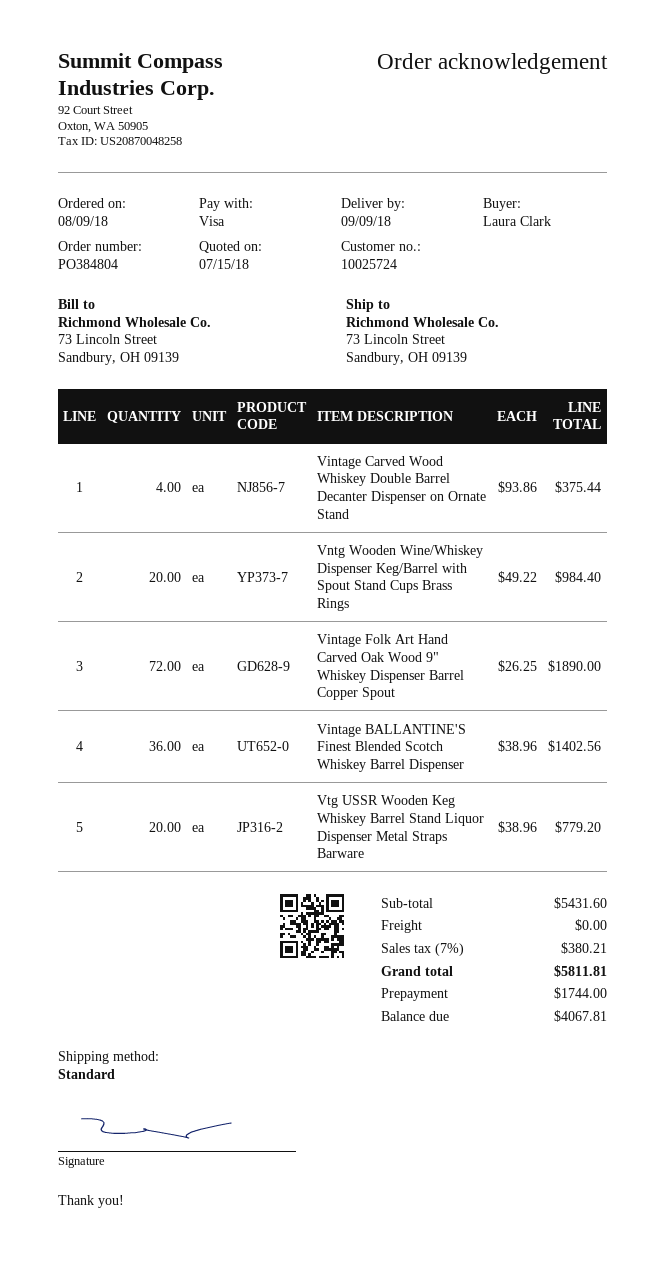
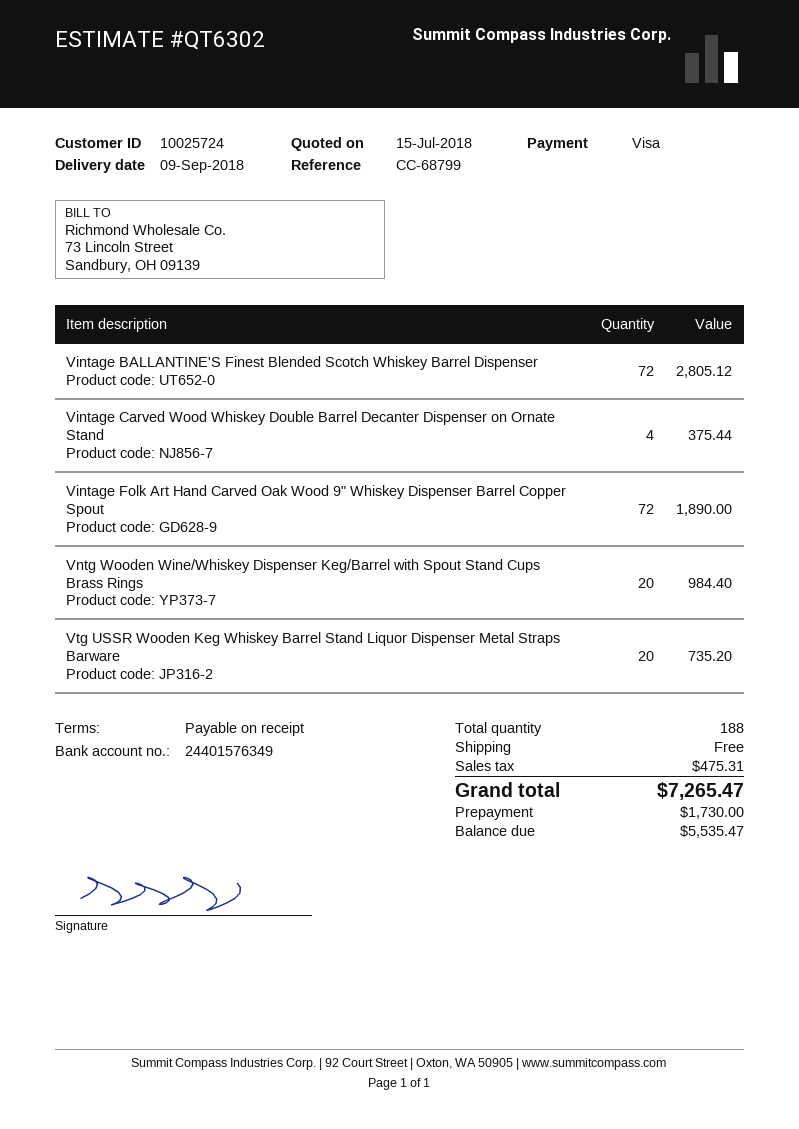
Vintage BALLANTINE'S Finest Blended Scotch Whiskey Barrel Dispenser: 36 for 1402.56 -> 72 for 2805.12
Vtg USSR Wooden Keg Whiskey Barrel Stand Liquor Dispenser Metal Straps Barware: 20 for 779.20 -> 20 for 735.20
tax: 380.21 -> 475.31
total: 5811.81 -> 7265.47
deposit: 1744.00 -> 1730.00
balance: 4067.81 -> 5535.47

